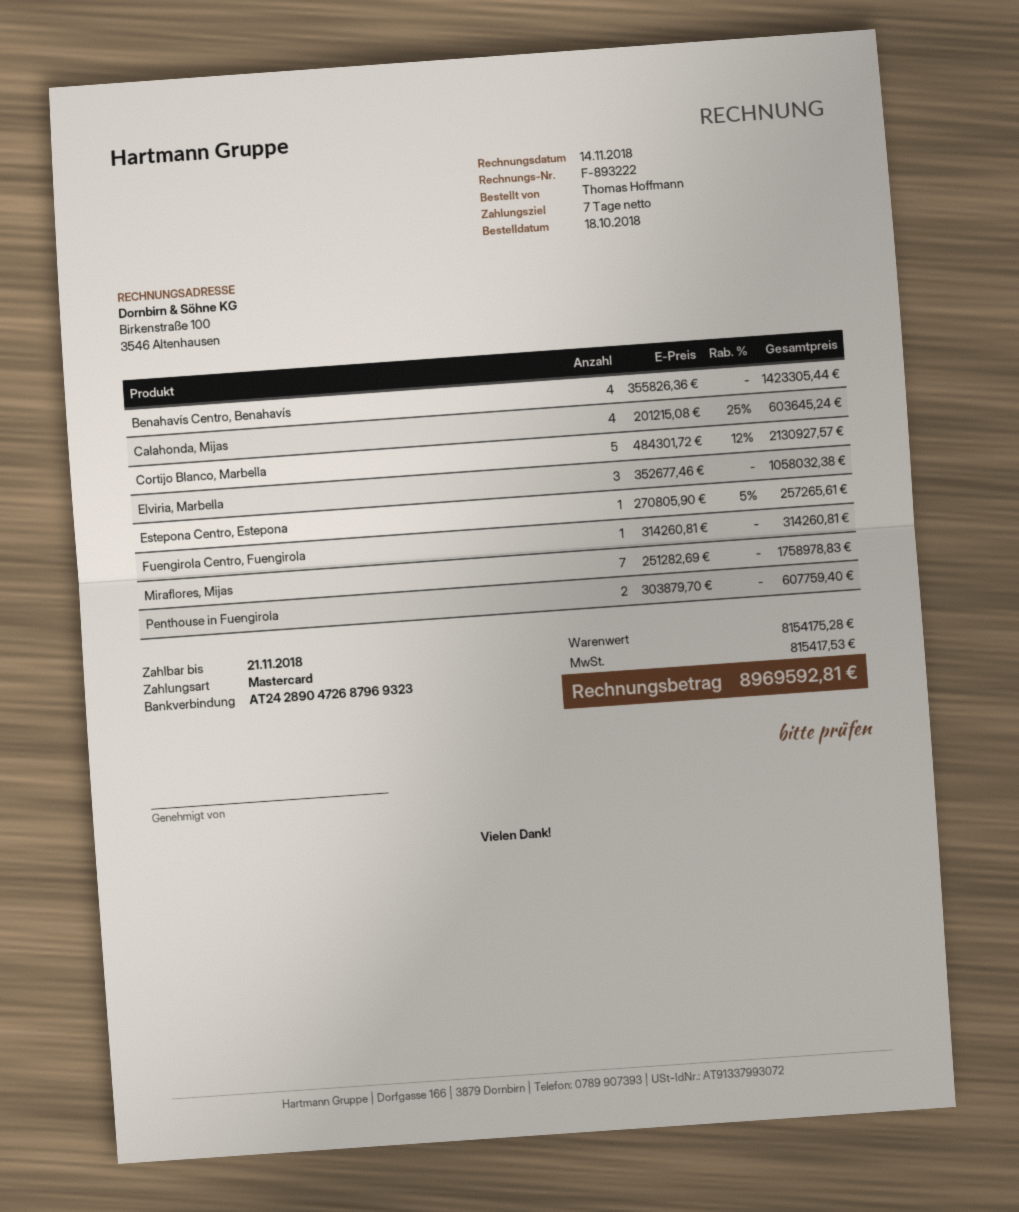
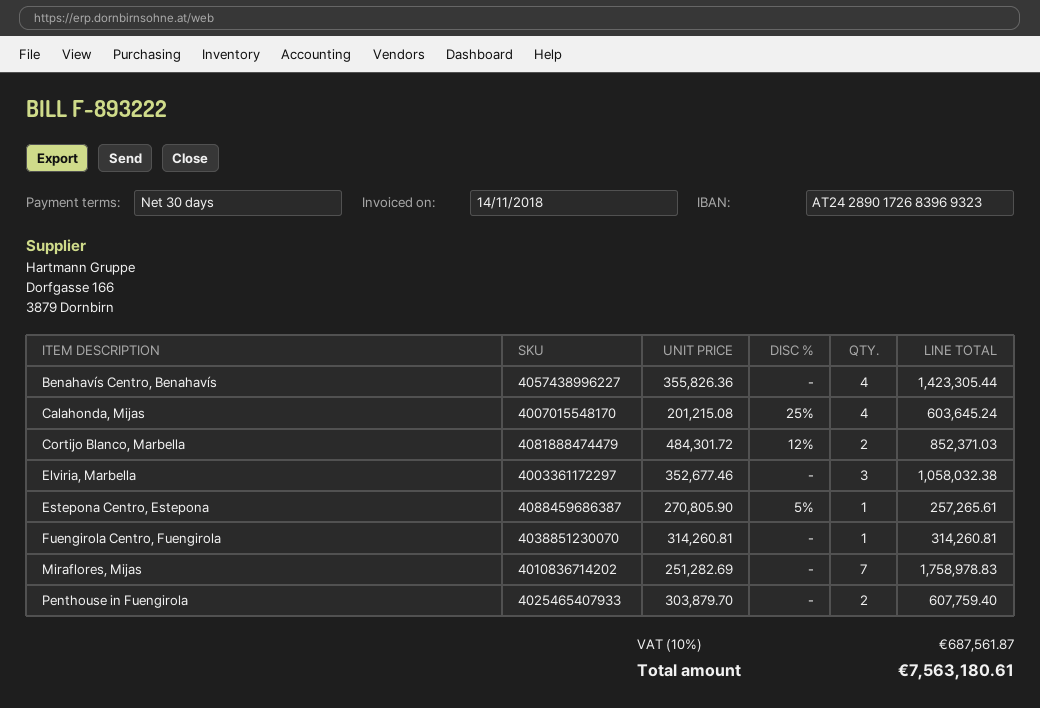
payment terms: 7 days -> 30 days
bank account: AT242890472687969323 -> AT242890172683969323
Cortijo Blanco, Marbella: 5 x 484301.72 - 12% = 2130927.57 -> 2 x 484301.72 - 12% = 852371.03
tax: 815417.53 -> 687561.87
total: 8969592.81 -> 7563180.61

